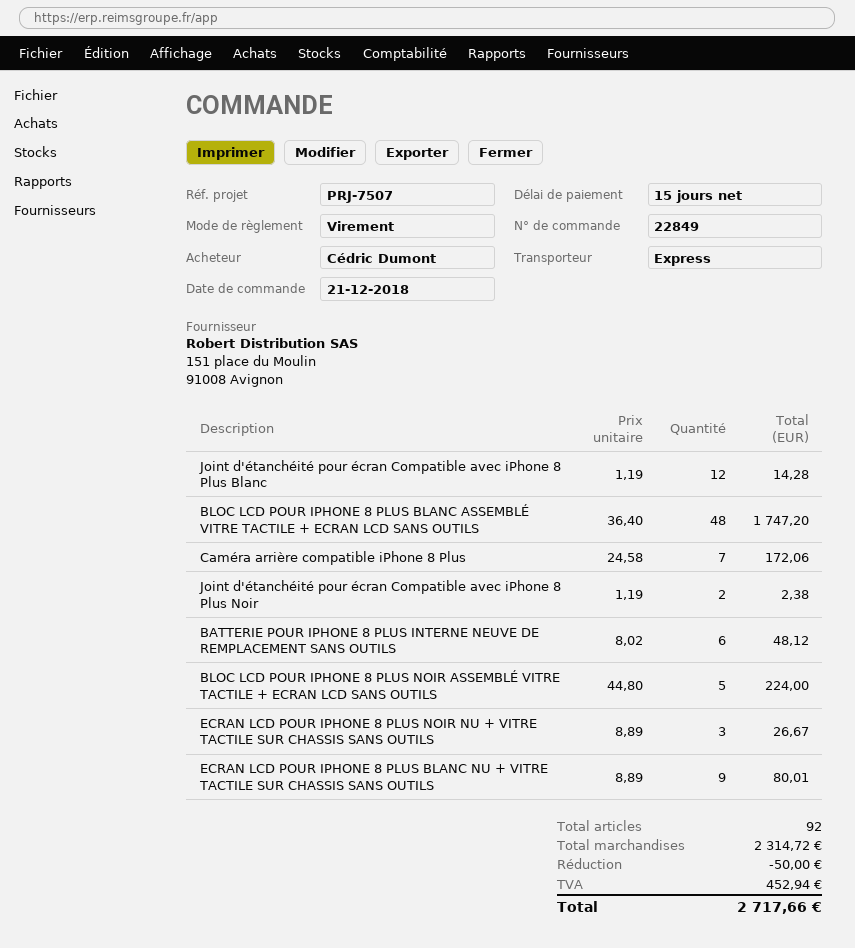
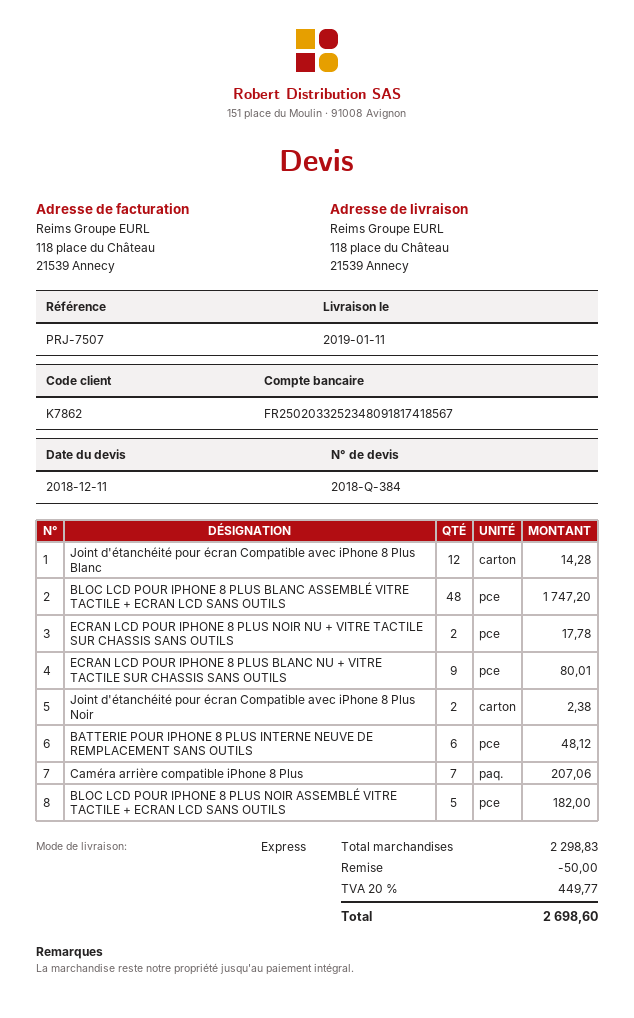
Caméra arrière compatible iPhone 8 Plus: 7 for 172.06 -> 7 for 207.06
BLOC LCD POUR IPHONE 8 PLUS NOIR ASSEMBLÉ VITRE TACTILE + ECRAN LCD SANS OUTILS: 5 for 224.00 -> 5 for 182.00
ECRAN LCD POUR IPHONE 8 PLUS NOIR NU + VITRE TACTILE SUR CHASSIS SANS OUTILS: 3 for 26.67 -> 2 for 17.78
subtotal: 2314.72 -> 2298.83
tax: 452.94 -> 449.77
total: 2717.66 -> 2698.60

